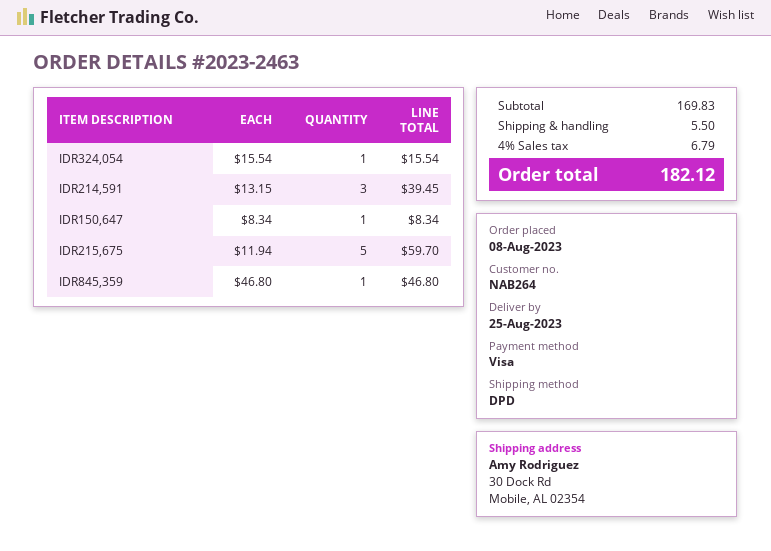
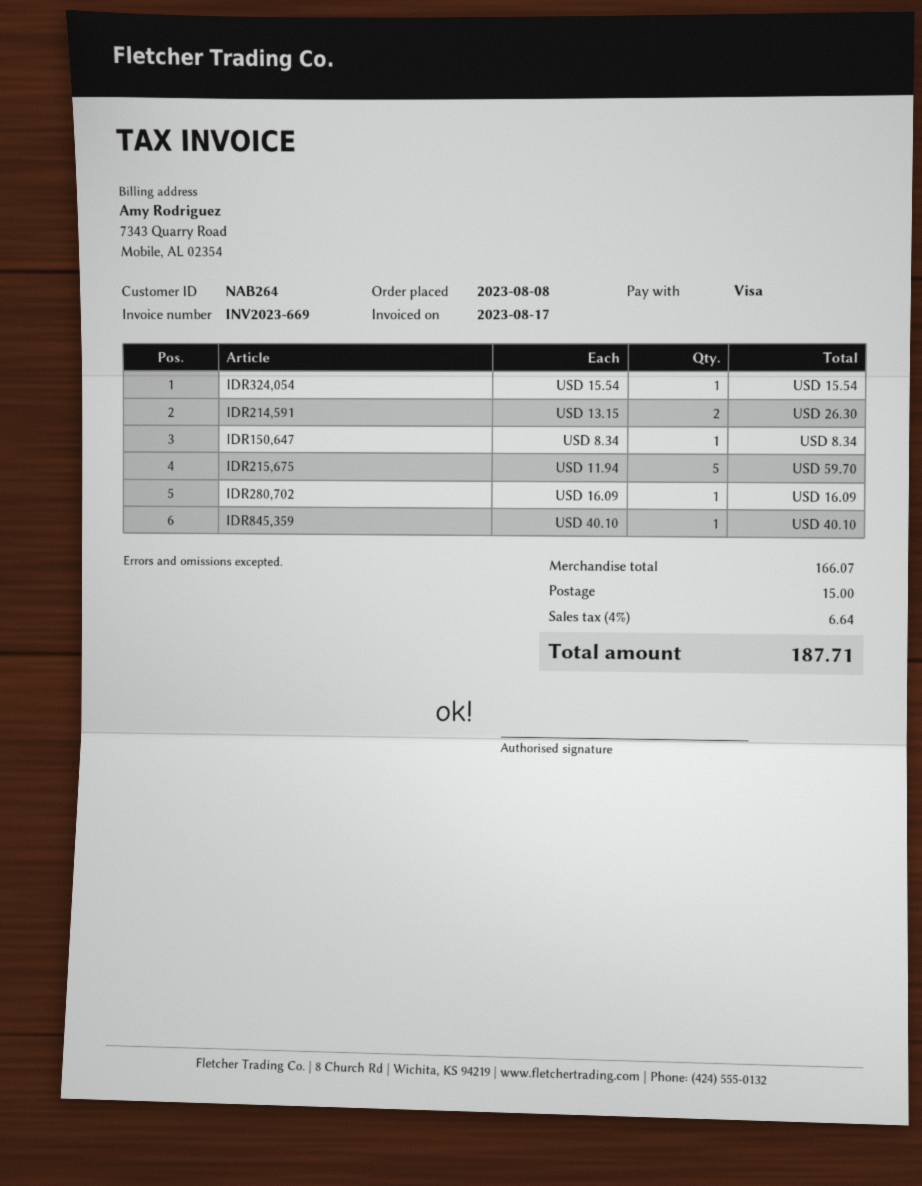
IDR214,591: 3 x 13.15 = 39.45 -> 2 x 13.15 = 26.30
IDR845,359: 1 x 46.80 = 46.80 -> 1 x 40.10 = 40.10
IDR280,702: none -> 1 x 16.09 = 16.09
subtotal: 169.83 -> 166.07
shipping: 5.50 -> 15.00
tax: 4% = 6.79 -> 4% = 6.64
total: 182.12 -> 187.71

